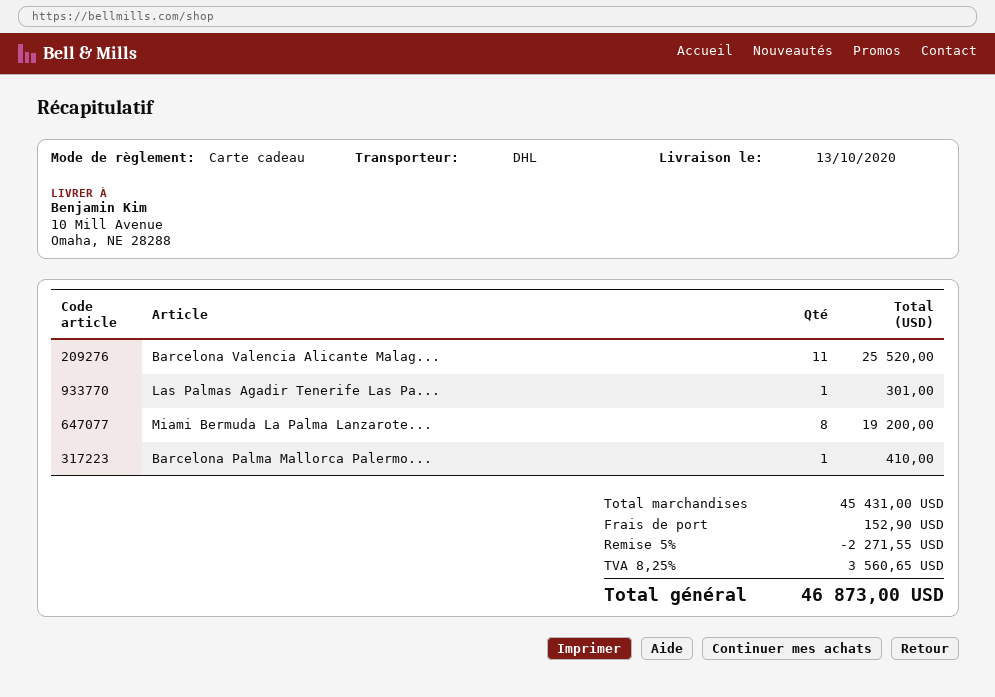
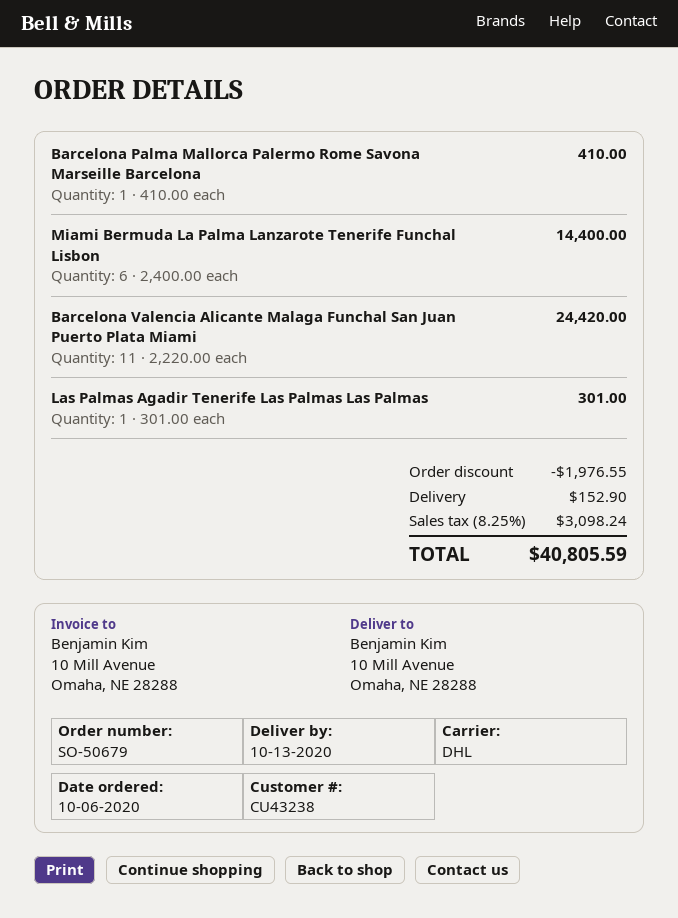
Barcelona Valencia Alicante Malag...: 11 for 25520.00 -> 11 for 24420.00
Miami Bermuda La Palma Lanzarote...: 8 for 19200.00 -> 6 for 14400.00
discount: 2271.55 -> 1976.55
tax: 8.25% = 3560.65 -> 8.25% = 3098.24
total: 46873.00 -> 40805.59

